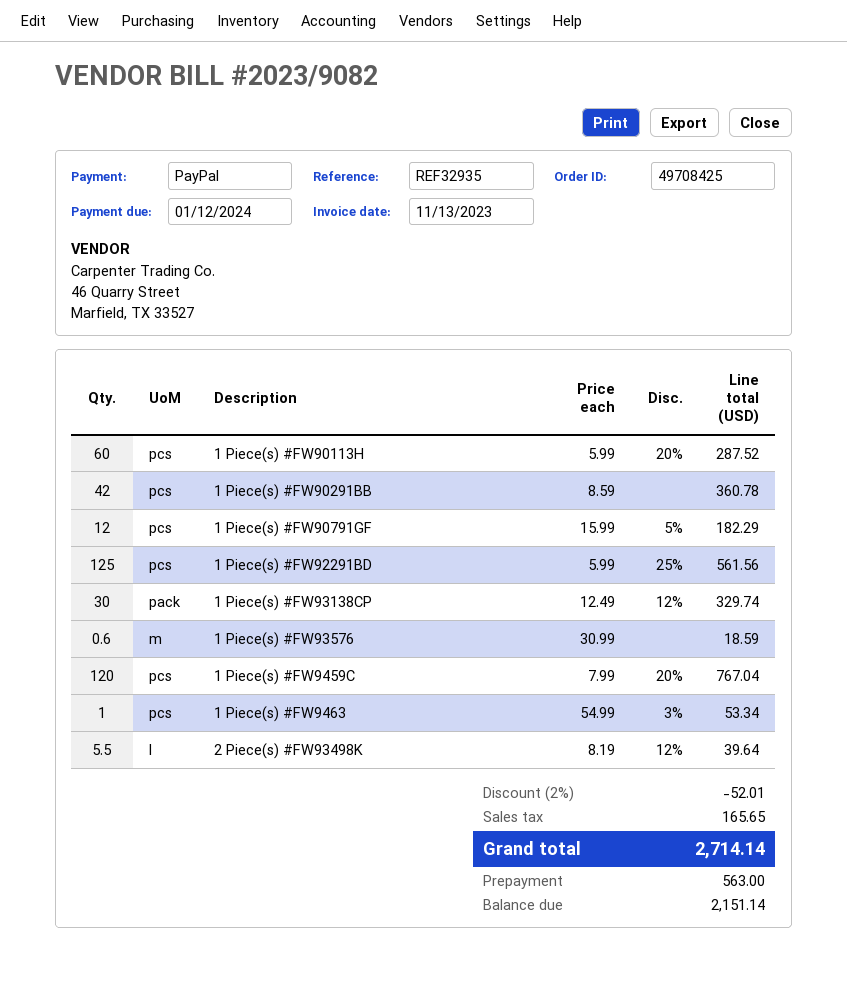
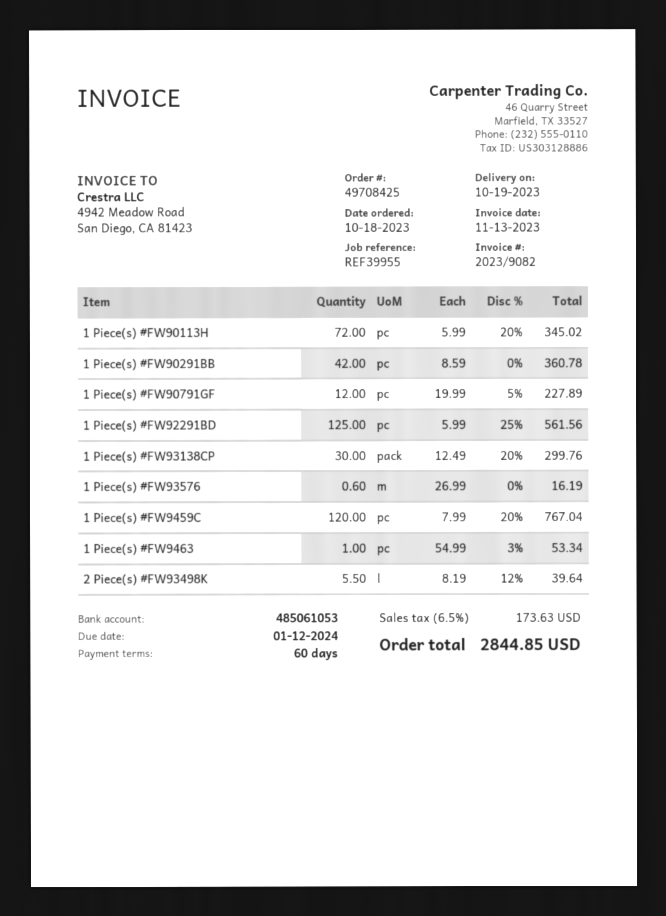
reference: REF32935 -> REF39955
1 Piece(s) #FW90113H: 60 x 5.99 - 20% = 287.52 -> 72 x 5.99 - 20% = 345.02
1 Piece(s) #FW90791GF: 12 x 15.99 - 5% = 182.29 -> 12 x 19.99 - 5% = 227.89
1 Piece(s) #FW93138CP: 30 x 12.49 - 12% = 329.74 -> 30 x 12.49 - 20% = 299.76
1 Piece(s) #FW93576: 0.6 x 30.99 = 18.59 -> 0.6 x 26.99 = 16.19
discount: 2% = 52.01 -> none
tax: 165.65 -> 173.63
total: 2714.14 -> 2844.85

